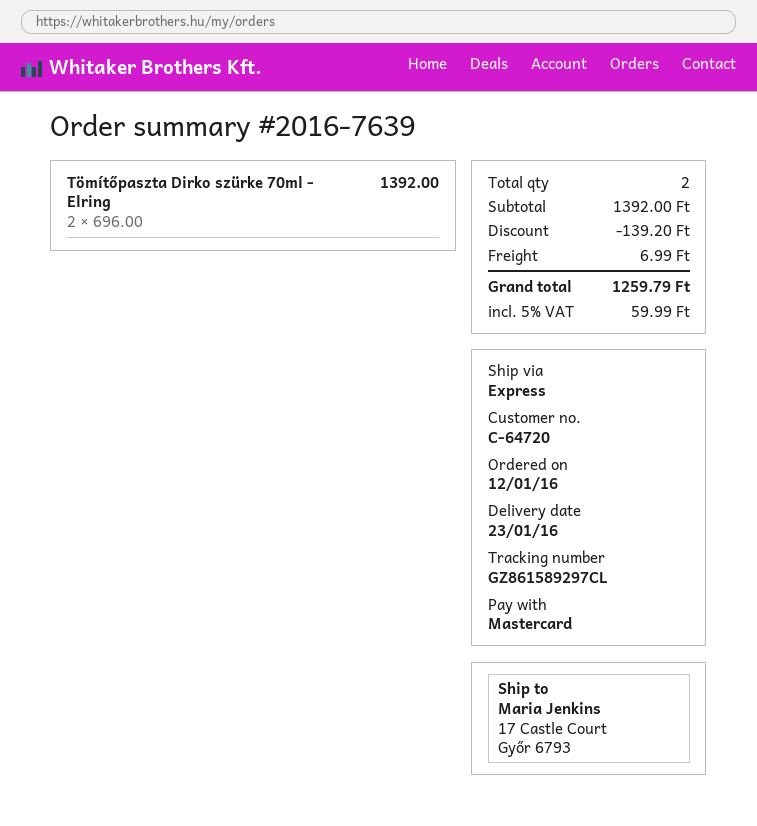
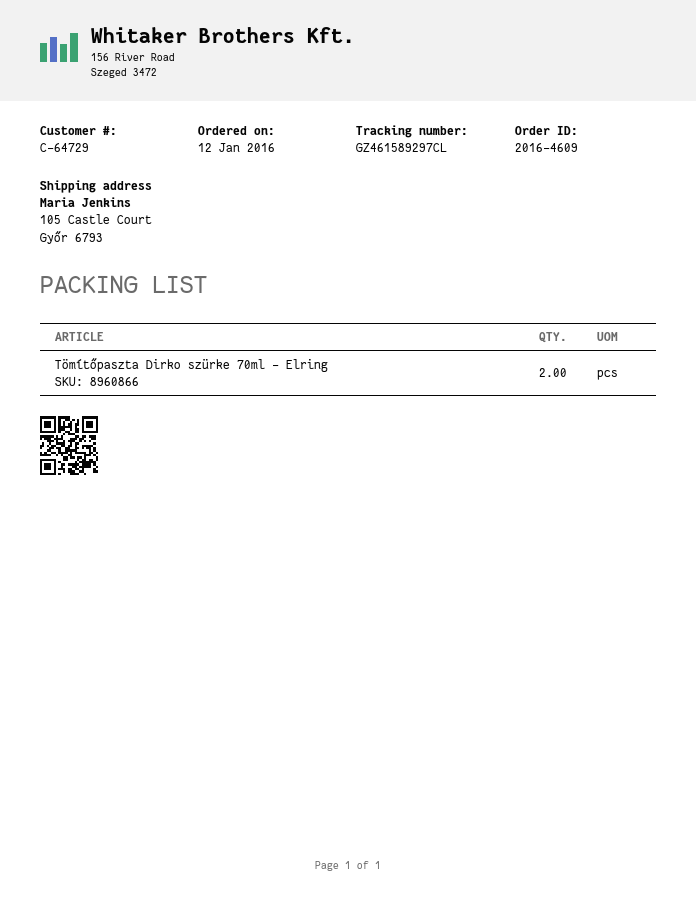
order number: 2016-7639 -> 2016-4609
customer number: C-64720 -> C-64729
tracking number: GZ861589297CL -> GZ461589297CL
ship to: 17 Castle Court, Győr 6793 -> 105 Castle Court, Győr 6793

